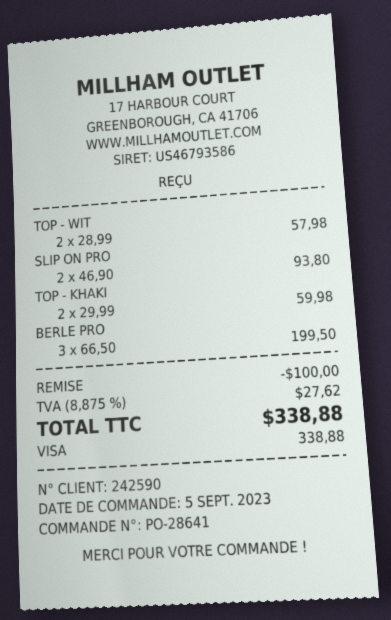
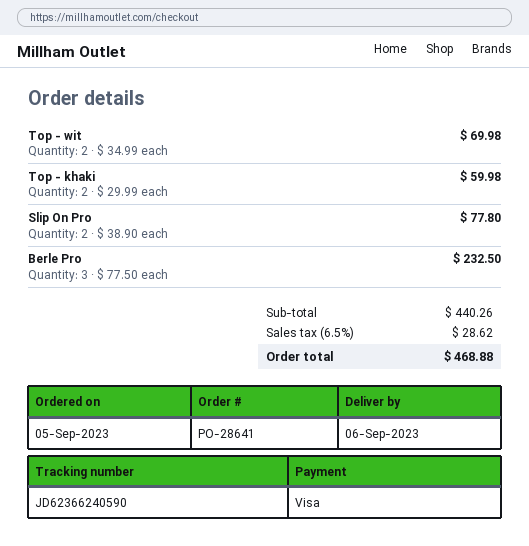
TOP - WIT: 2 x 28.99 = 57.98 -> 2 x 34.99 = 69.98
SLIP ON PRO: 2 x 46.90 = 93.80 -> 2 x 38.90 = 77.80
BERLE PRO: 3 x 66.50 = 199.50 -> 3 x 77.50 = 232.50
discount: 100.00 -> none
tax: 8.875% = 27.62 -> 6.5% = 28.62
total: 338.88 -> 468.88

